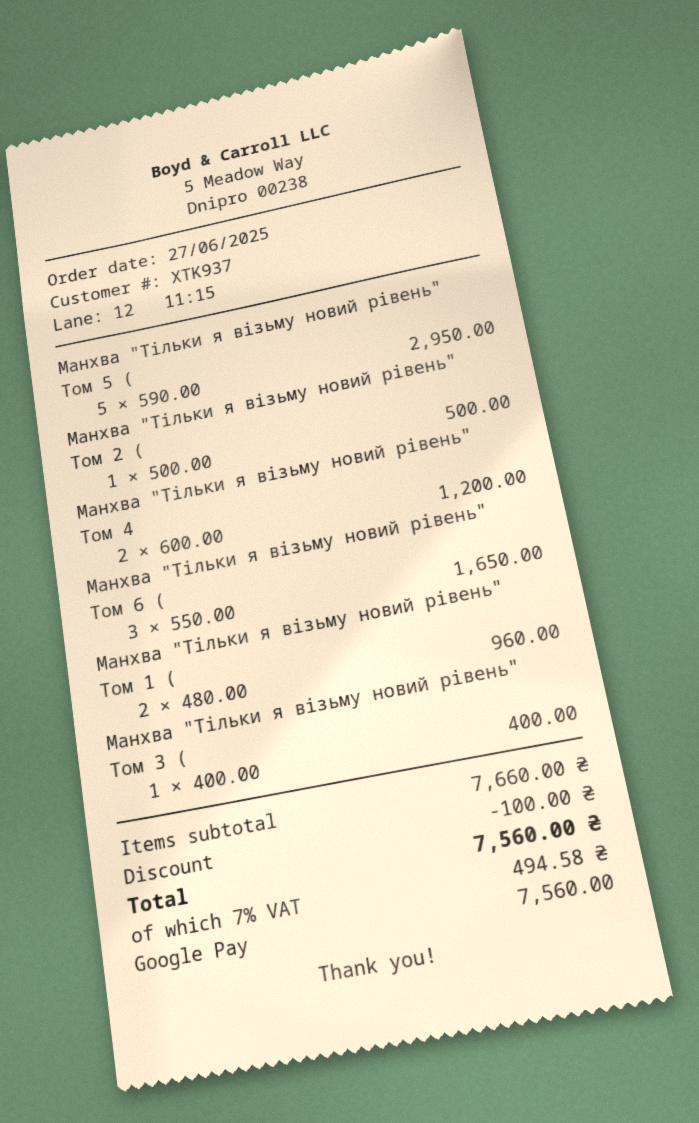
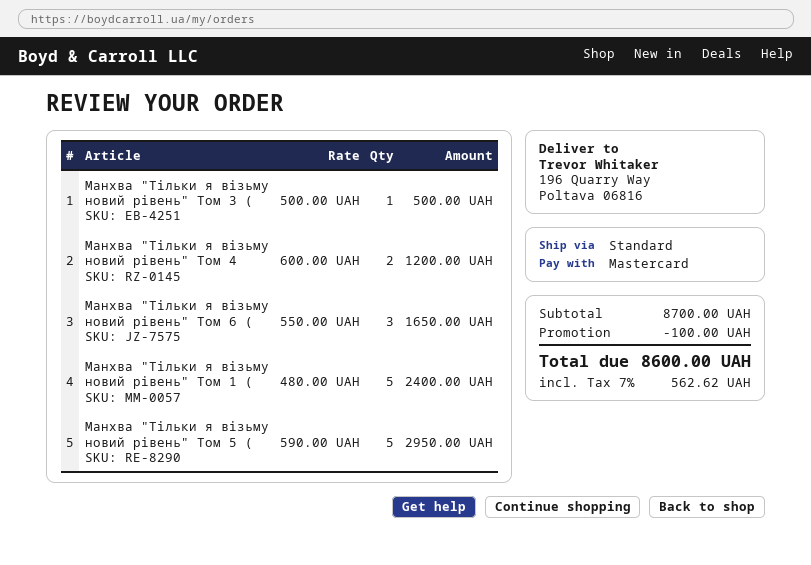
payment method: Google Pay -> Mastercard
Манхва "Тільки я візьму новий рівень" Том 2 (: 1 x 500.00 = 500.00 -> none
Манхва "Тільки я візьму новий рівень" Том 1 (: 2 x 480.00 = 960.00 -> 5 x 480.00 = 2400.00
Манхва "Тільки я візьму новий рівень" Том 3 (: 1 x 400.00 = 400.00 -> 1 x 500.00 = 500.00
subtotal: 7660.00 -> 8700.00
tax: 7% = 494.58 -> 7% = 562.62
total: 7560.00 -> 8600.00

